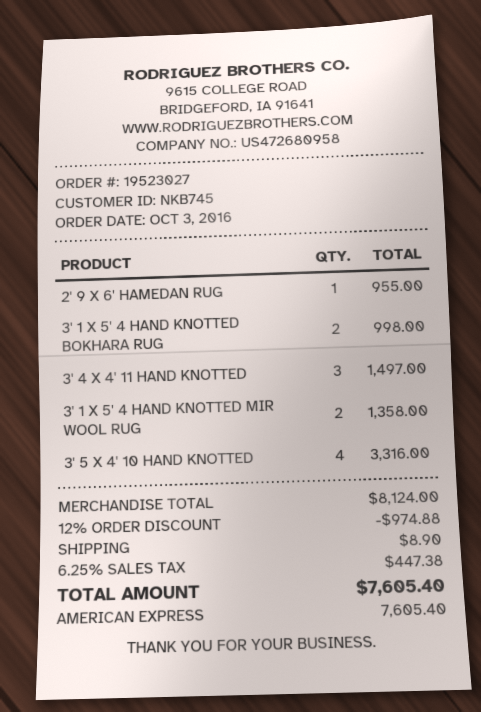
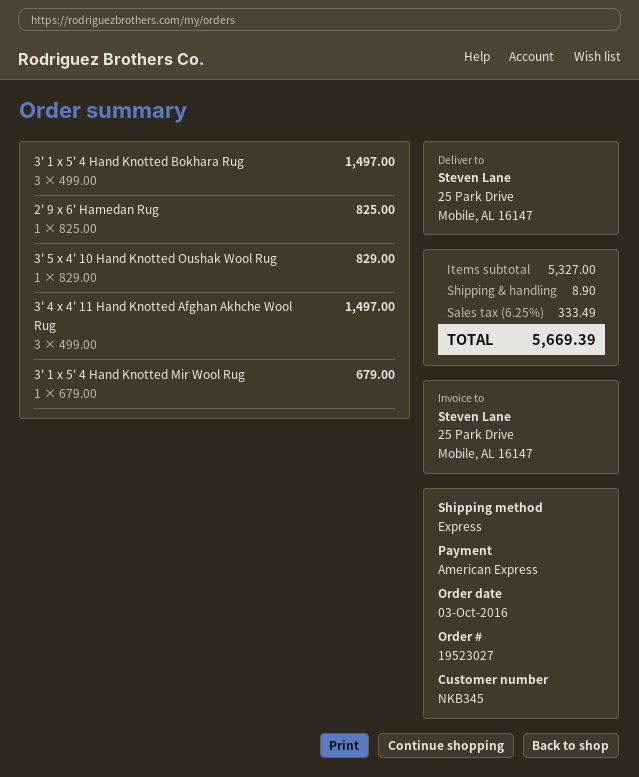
customer number: NKB745 -> NKB345
2' 9 X 6' HAMEDAN RUG: 1 for 955.00 -> 1 for 825.00
3' 1 X 5' 4 HAND KNOTTED BOKHARA RUG: 2 for 998.00 -> 3 for 1497.00
3' 1 X 5' 4 HAND KNOTTED MIR WOOL RUG: 2 for 1358.00 -> 1 for 679.00
3' 5 X 4' 10 HAND KNOTTED: 4 for 3316.00 -> 1 for 829.00
subtotal: 8124.00 -> 5327.00
discount: 12% = 974.88 -> none
tax: 6.25% = 447.38 -> 6.25% = 333.49
total: 7605.40 -> 5669.39

